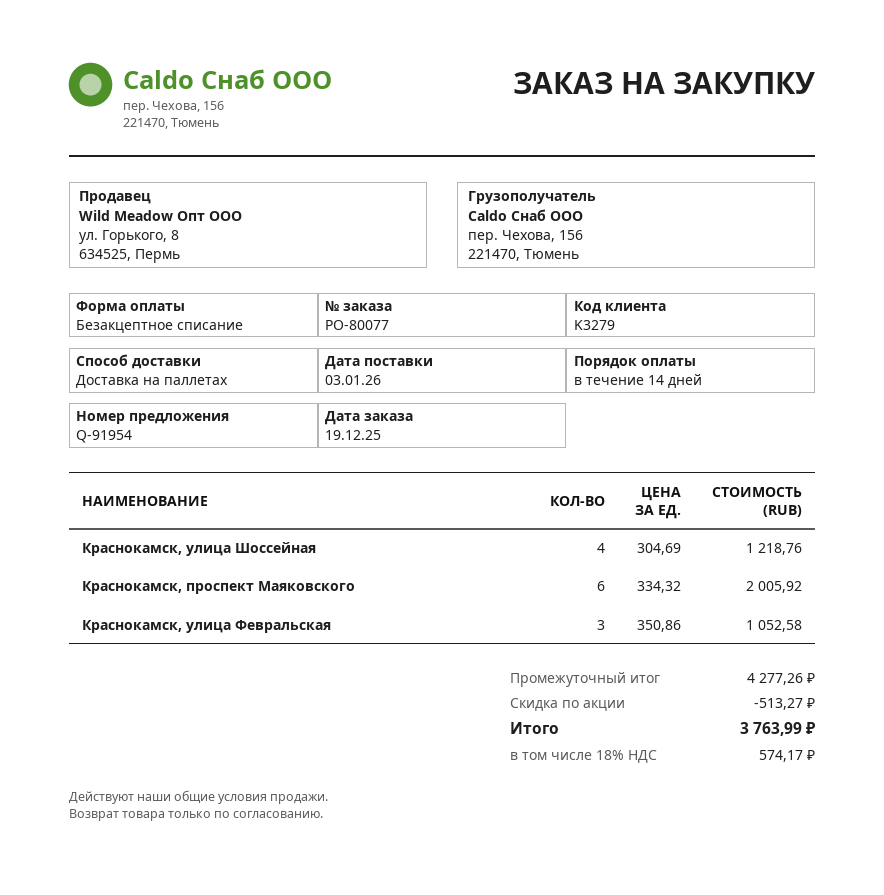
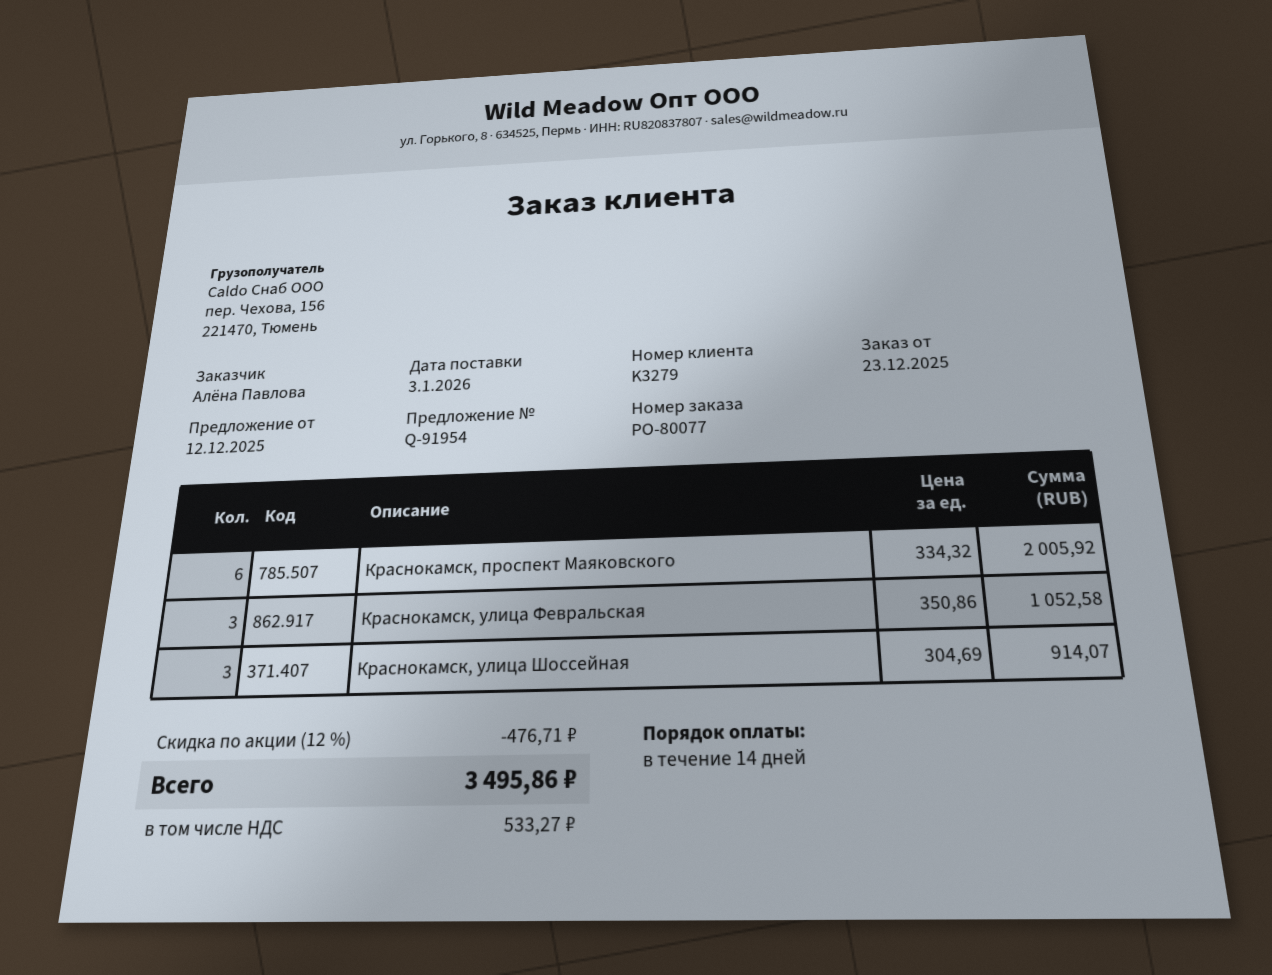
order date: 2025-12-19 -> 2025-12-23
Краснокамск, улица Шоссейная: 4 x 304.69 = 1218.76 -> 3 x 304.69 = 914.07
discount: 513.27 -> 476.71
tax: 574.17 -> 533.27
total: 3763.99 -> 3495.86

